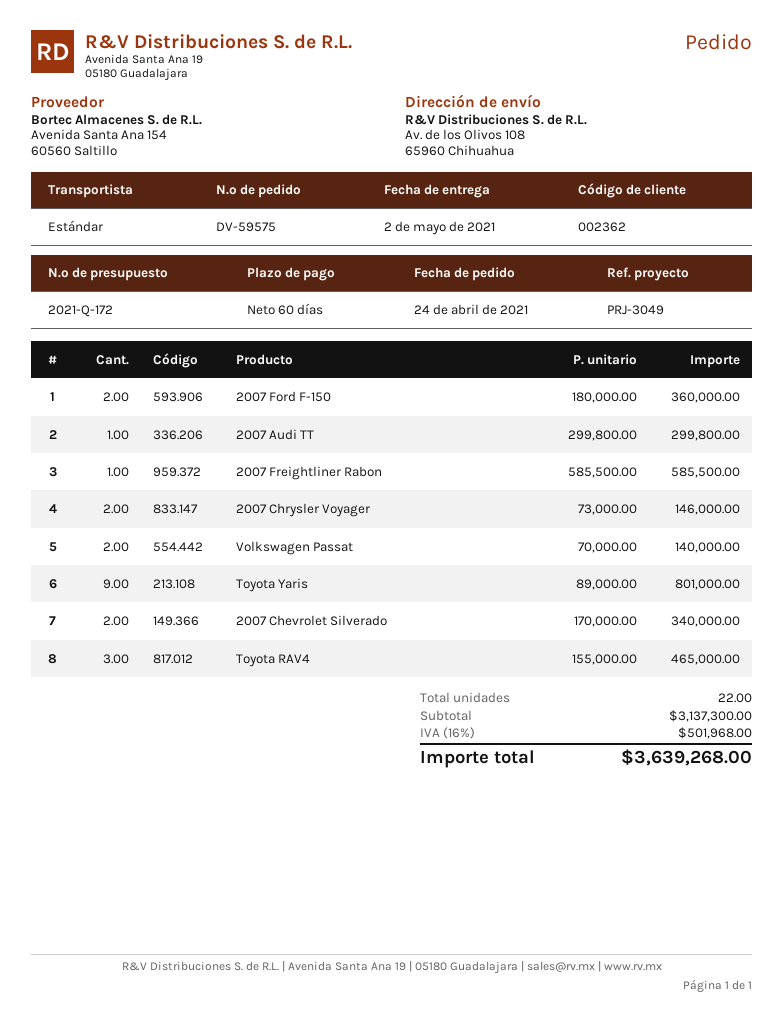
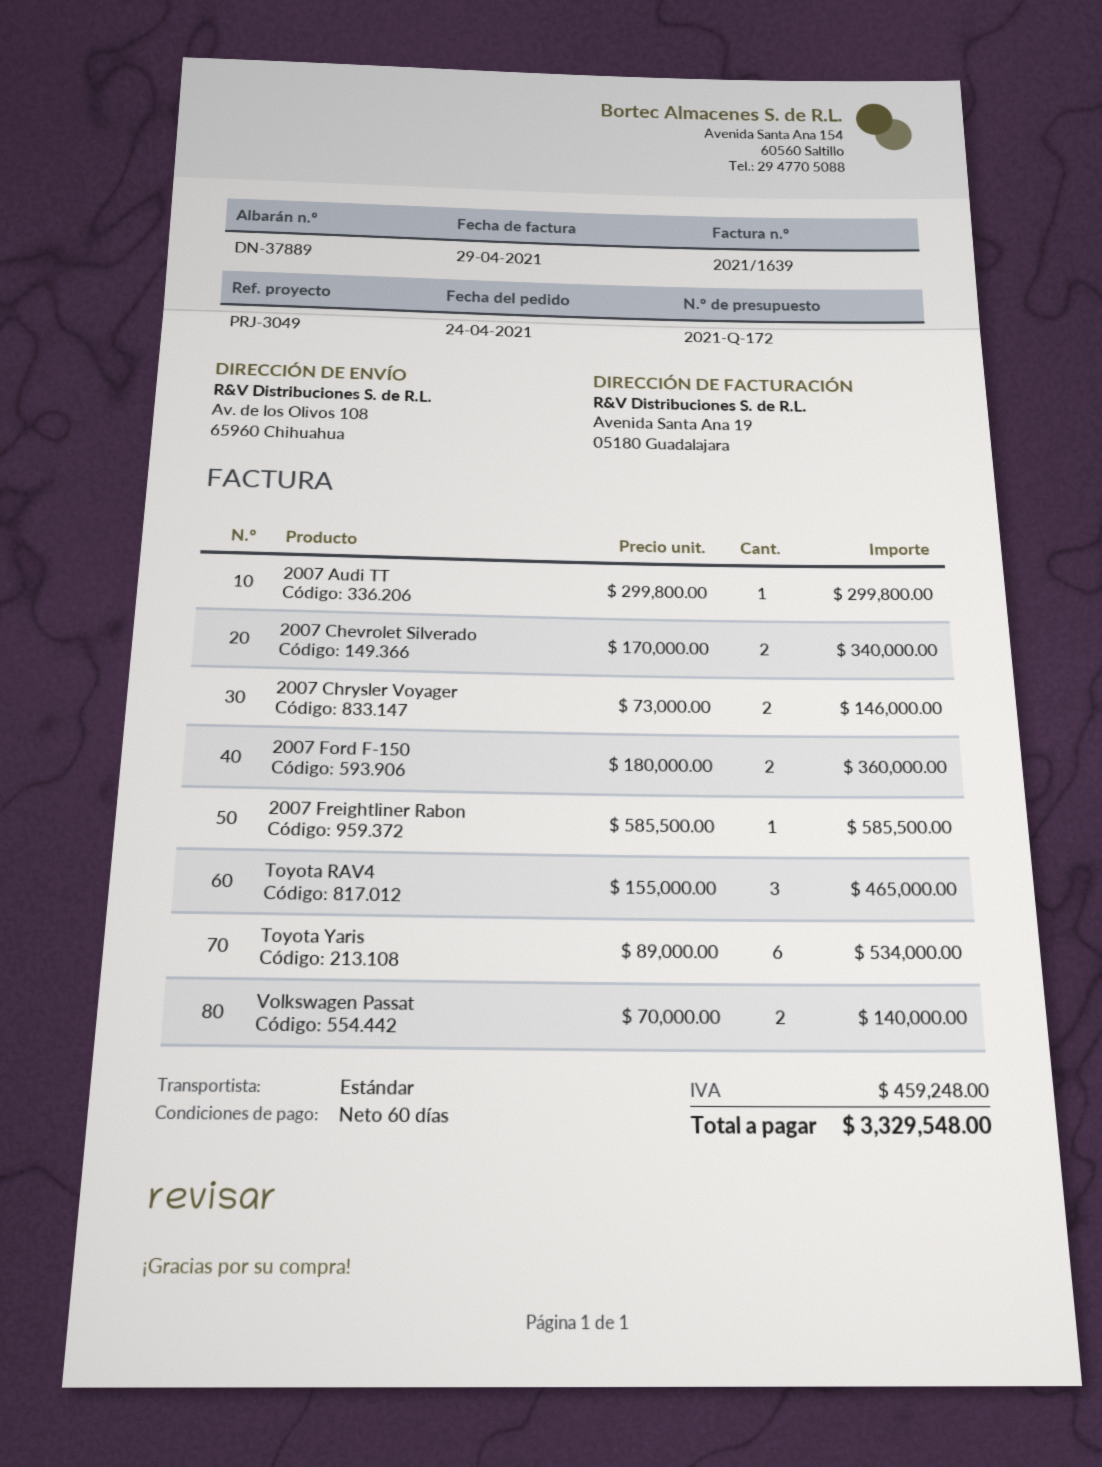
Toyota Yaris: 9 x 89000.00 = 801000.00 -> 6 x 89000.00 = 534000.00
tax: 501968.00 -> 459248.00
total: 3639268.00 -> 3329548.00

